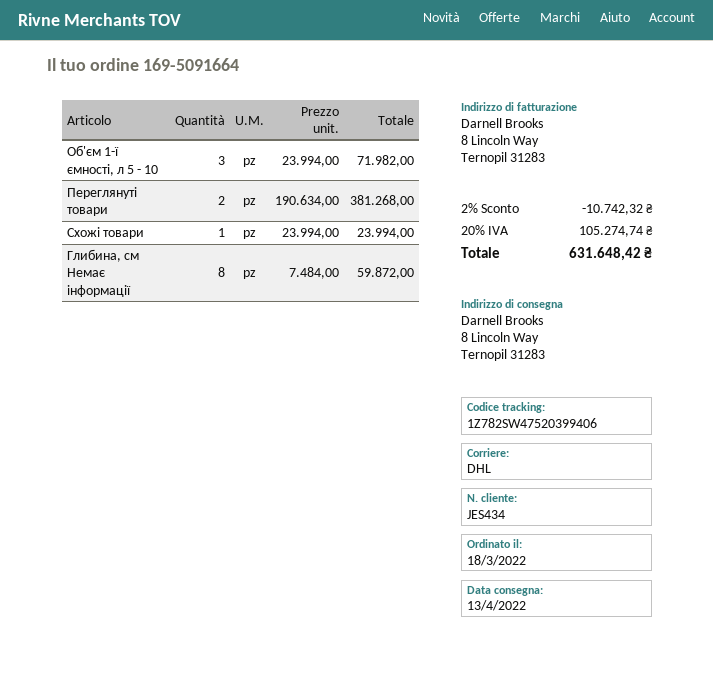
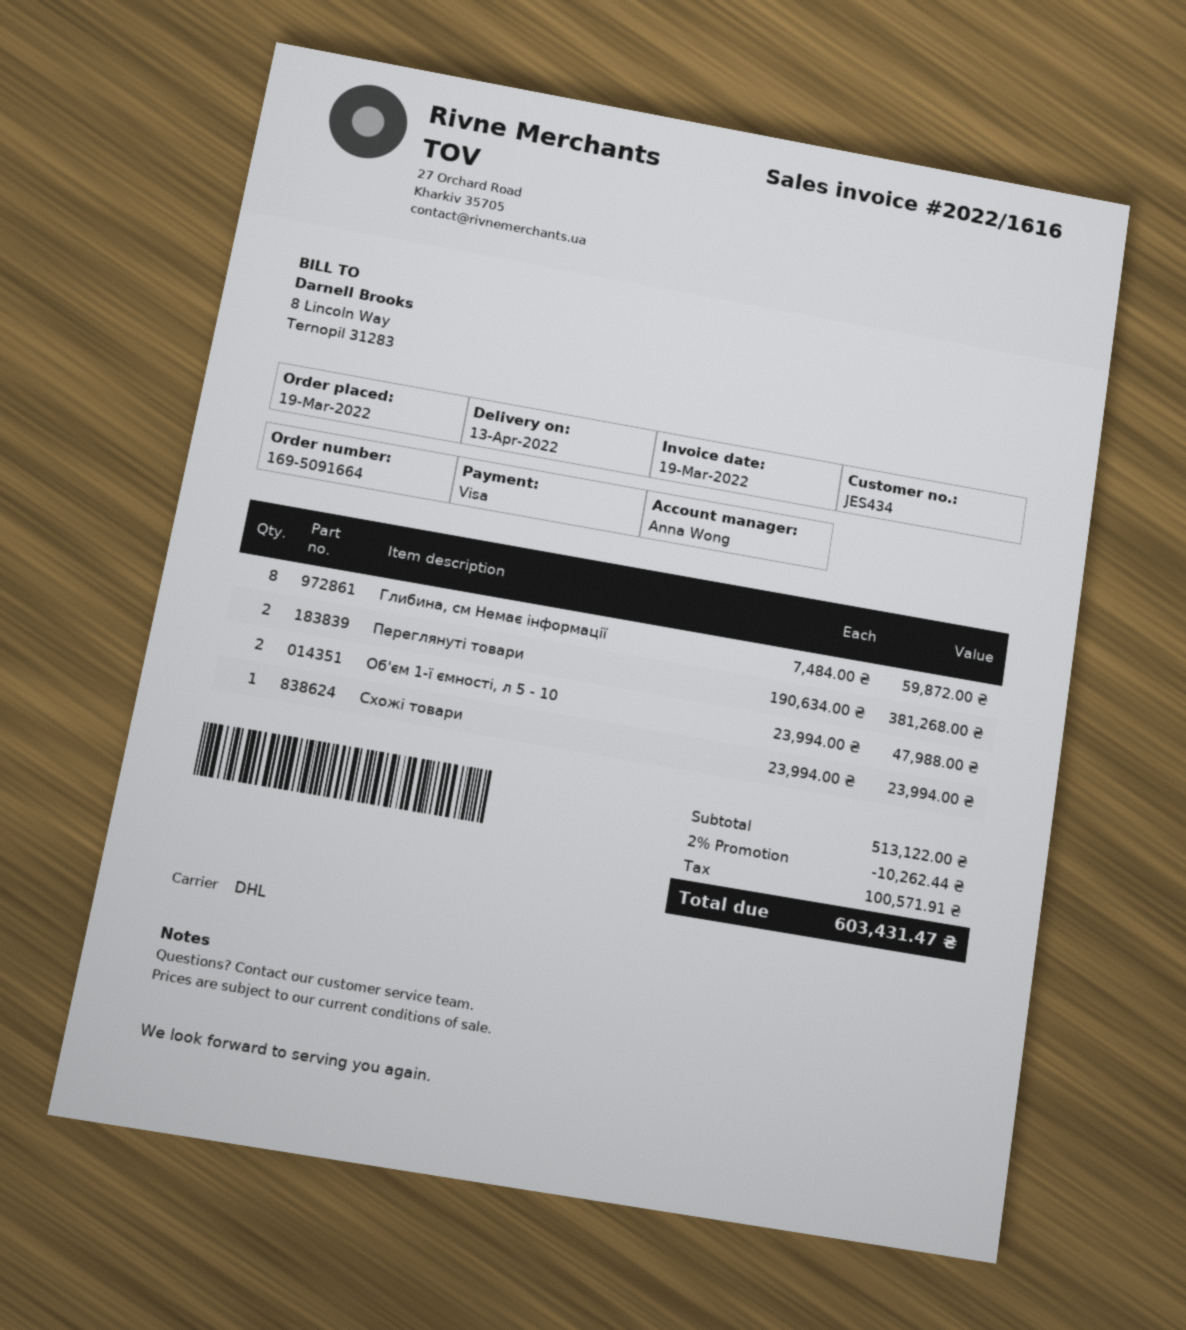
order date: 2022-03-18 -> 2022-03-19
Об'єм 1-ї ємності, л 5 - 10: 3 x 23994.00 = 71982.00 -> 2 x 23994.00 = 47988.00
discount: 2% = 10742.32 -> 2% = 10262.44
tax: 105274.74 -> 100571.91
total: 631648.42 -> 603431.47

